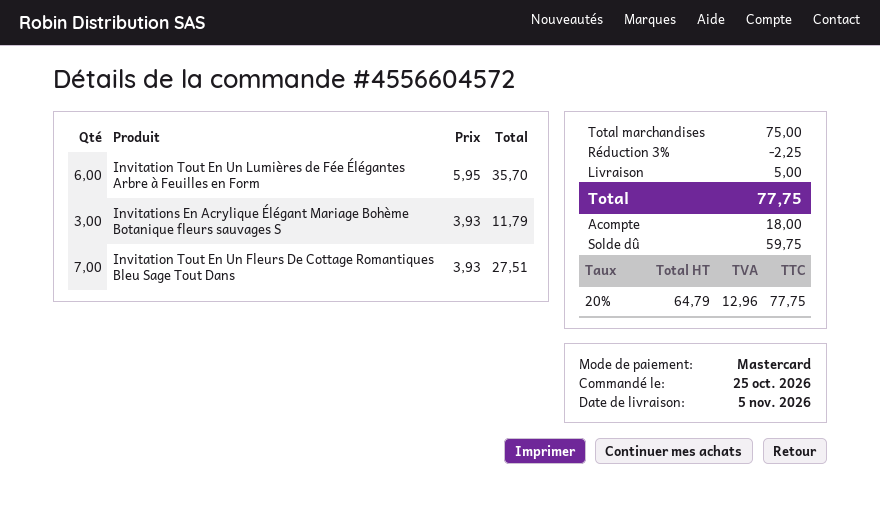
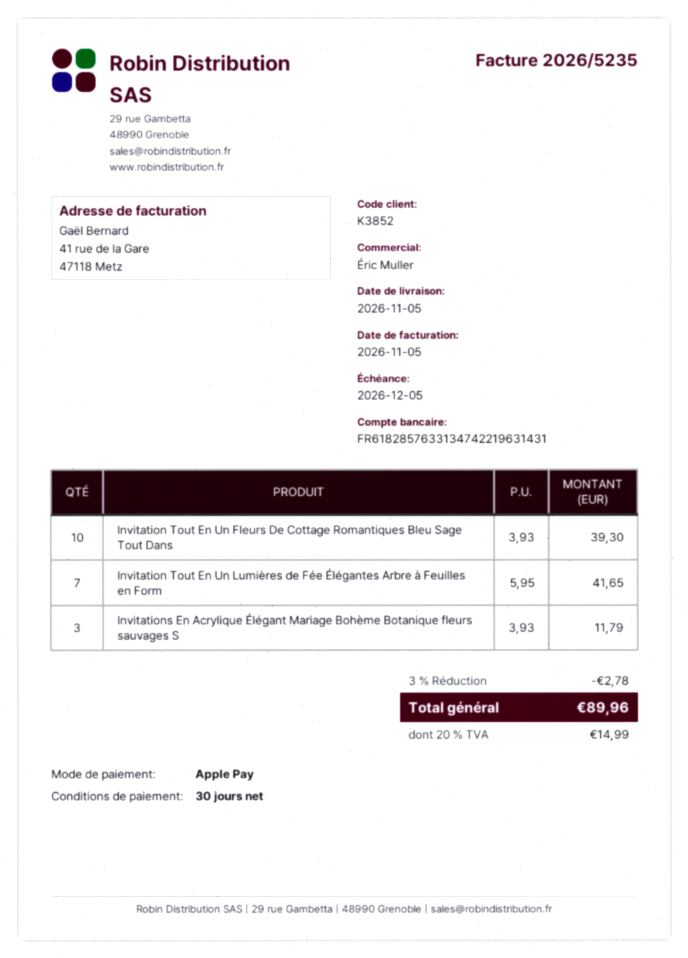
payment method: Mastercard -> Apple Pay
Invitation Tout En Un Lumières de Fée Élégantes Arbre à Feuilles en Form: 6 x 5.95 = 35.70 -> 7 x 5.95 = 41.65
Invitation Tout En Un Fleurs De Cottage Romantiques Bleu Sage Tout Dans: 7 x 3.93 = 27.51 -> 10 x 3.93 = 39.30
discount: 3% = 2.25 -> 3% = 2.78
shipping: 5.00 -> none
tax: 20% = 12.96 -> 20% = 14.99
total: 77.75 -> 89.96

